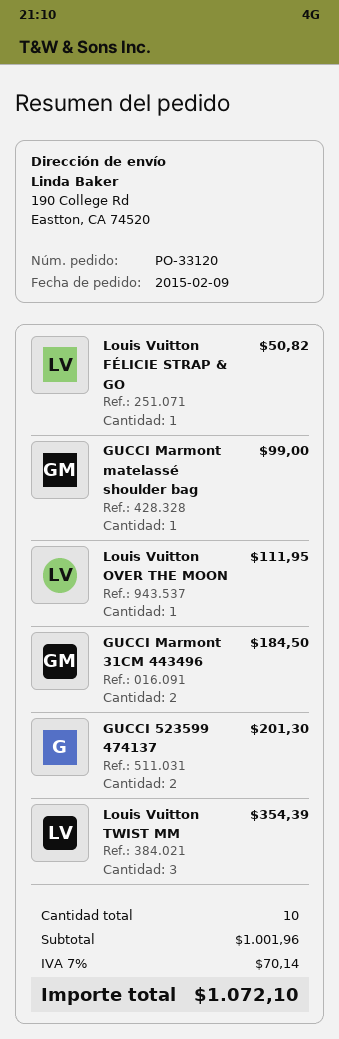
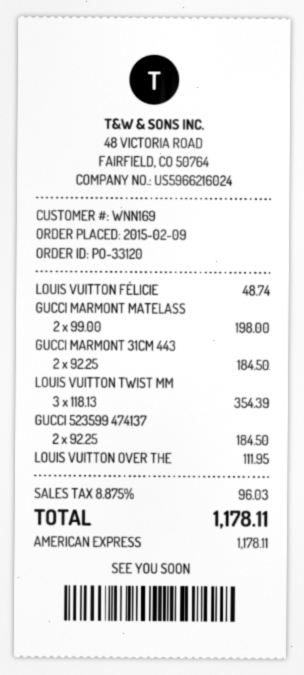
Louis Vuitton FÉLICIE STRAP & GO: 1 for 50.82 -> 1 for 48.74
GUCCI Marmont matelassé shoulder bag: 1 for 99.00 -> 2 for 198.00
GUCCI 523599 474137: 2 for 201.30 -> 2 for 184.50
tax: 7% = 70.14 -> 8.875% = 96.03
total: 1072.10 -> 1178.11

